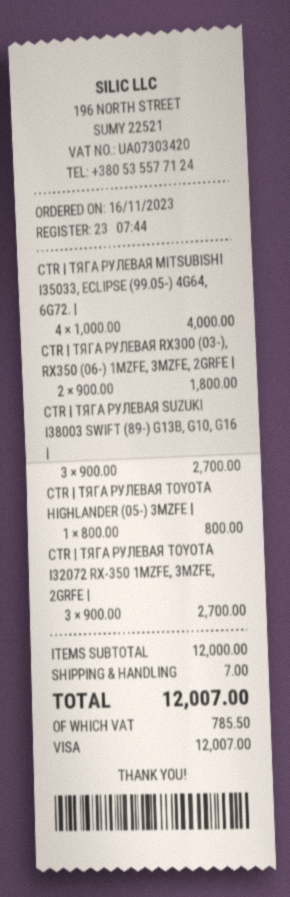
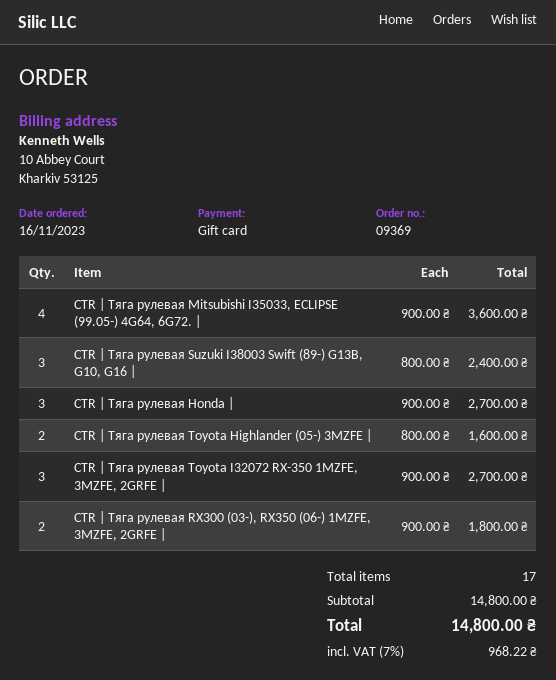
payment method: Visa -> gift card
CTR | ТЯГА РУЛЕВАЯ MITSUBISHI I35033, ECLIPSE (99.05-) 4G64, 6G72. |: 4 x 1000.00 = 4000.00 -> 4 x 900.00 = 3600.00
CTR | ТЯГА РУЛЕВАЯ SUZUKI I38003 SWIFT (89-) G13B, G10, G16 |: 3 x 900.00 = 2700.00 -> 3 x 800.00 = 2400.00
CTR | ТЯГА РУЛЕВАЯ TOYOTA HIGHLANDER (05-) 3MZFE |: 1 x 800.00 = 800.00 -> 2 x 800.00 = 1600.00
CTR | Тяга рулевая Honda |: none -> 3 x 900.00 = 2700.00
subtotal: 12000.00 -> 14800.00
shipping: 7.00 -> none
tax: 785.50 -> 968.22
total: 12007.00 -> 14800.00

